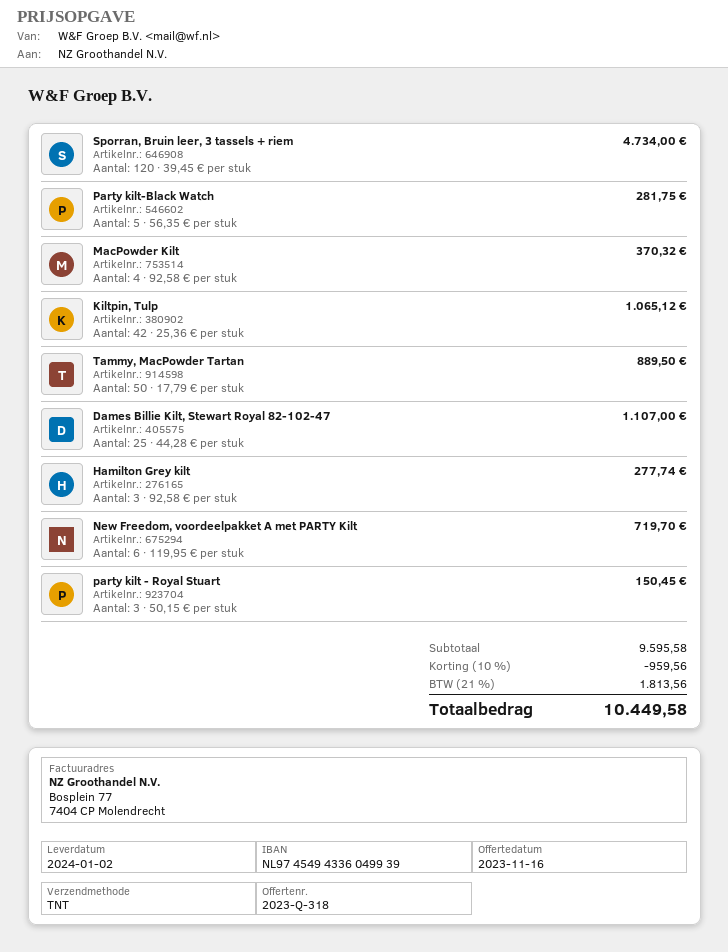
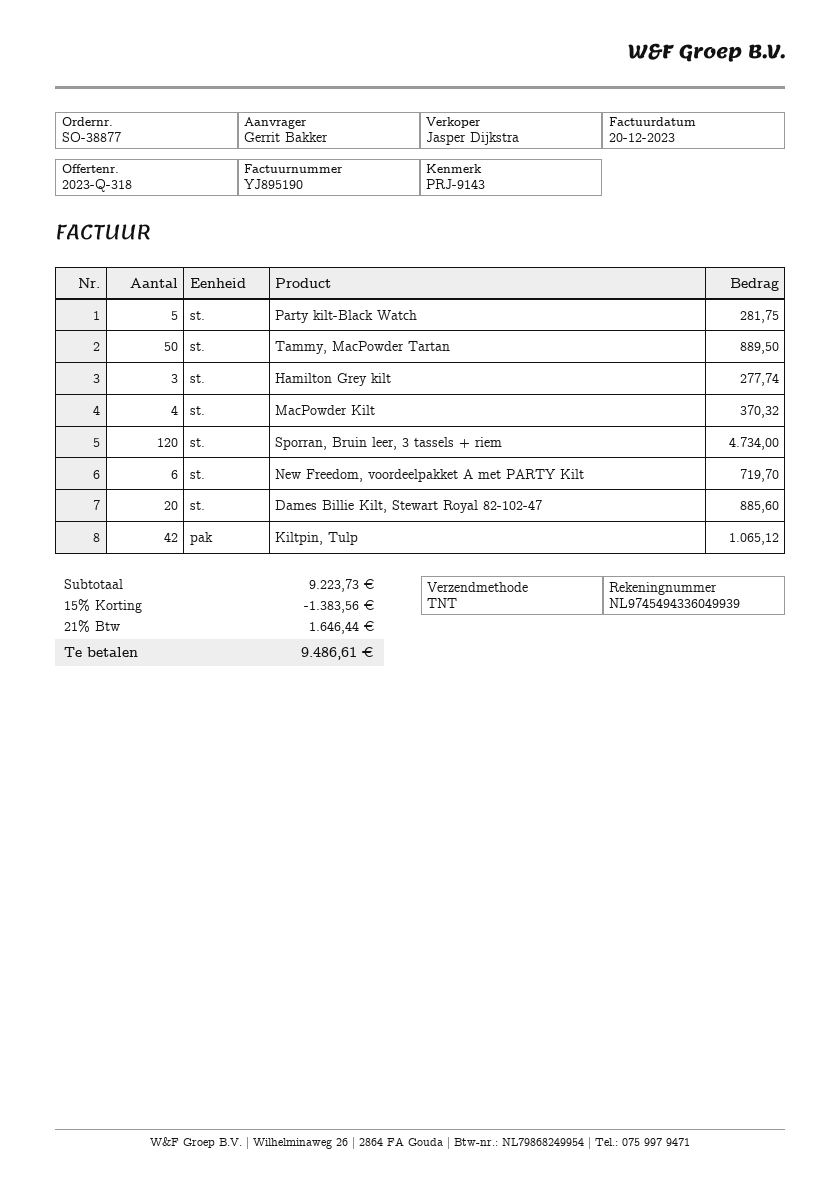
Dames Billie Kilt, Stewart Royal 82-102-47: 25 for 1107.00 -> 20 for 885.60
party kilt - Royal Stuart: 3 for 150.45 -> none
subtotal: 9595.58 -> 9223.73
discount: 10% = 959.56 -> 15% = 1383.56
tax: 21% = 1813.56 -> 21% = 1646.44
total: 10449.58 -> 9486.61

